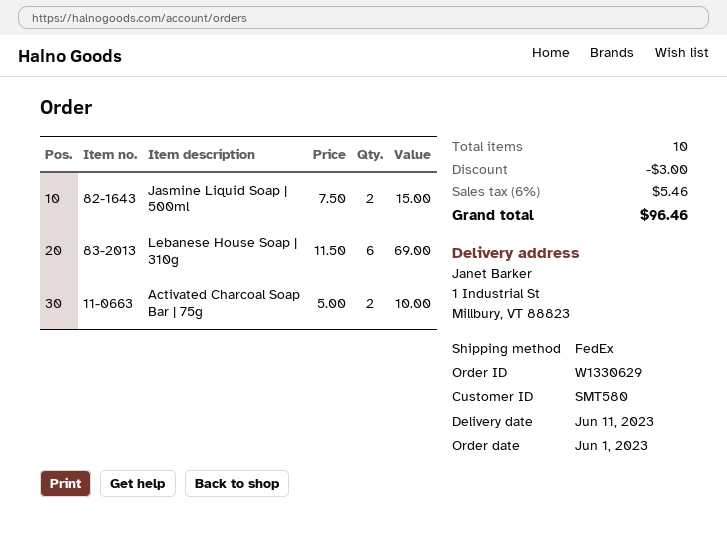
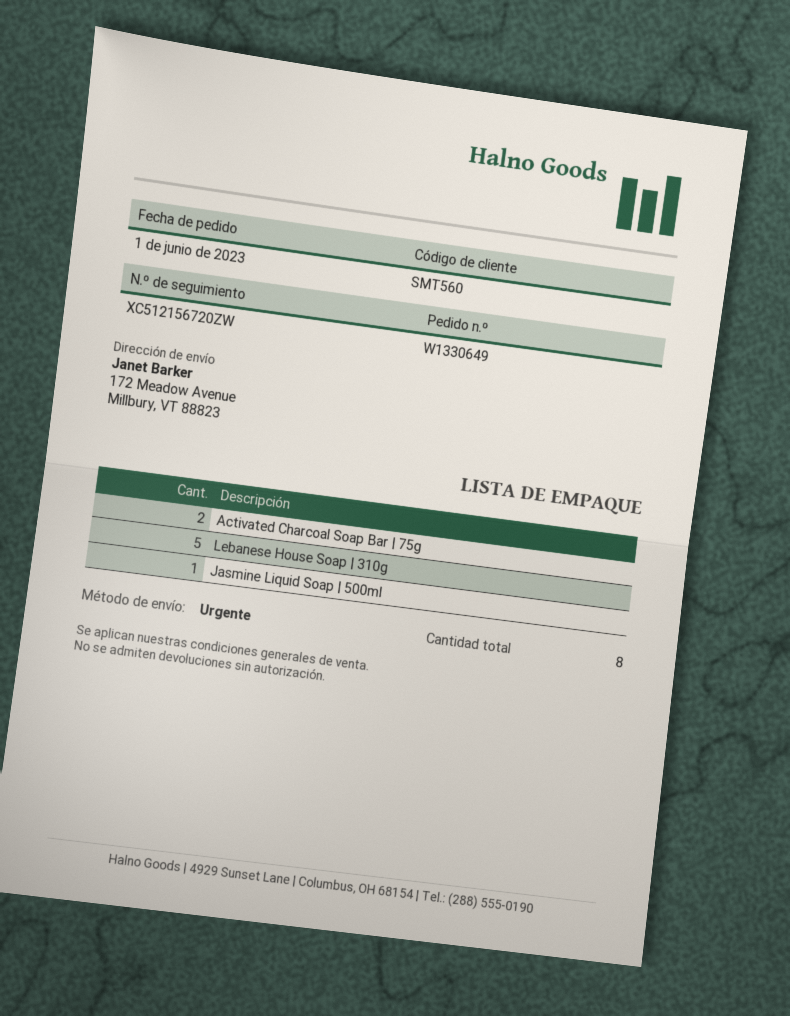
order number: W1330629 -> W1330649
customer number: SMT580 -> SMT560
shipping method: FedEx -> express
ship to: 1 Industrial St, Millbury, VT 88823 -> 172 Meadow Avenue, Millbury, VT 88823
Jasmine Liquid Soap | 500ml: 2 -> 1
Lebanese House Soap | 310g: 6 -> 5
total quantity: 10 -> 8

